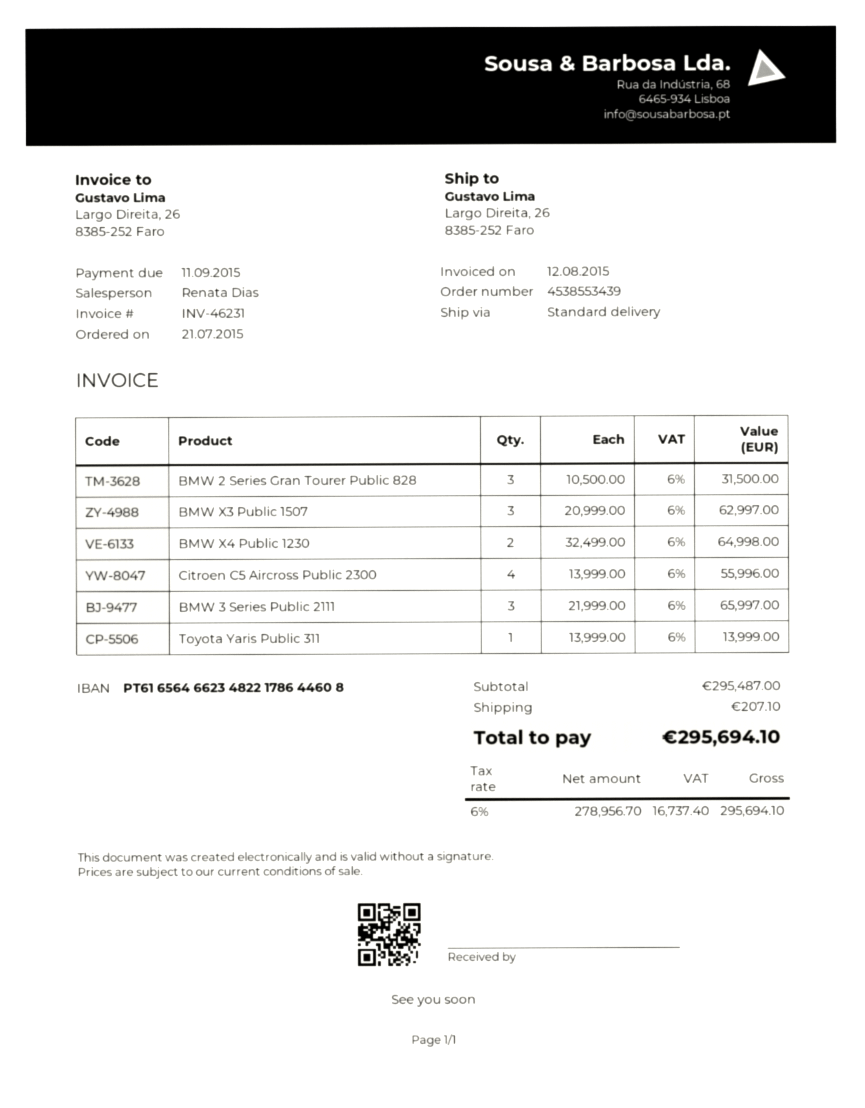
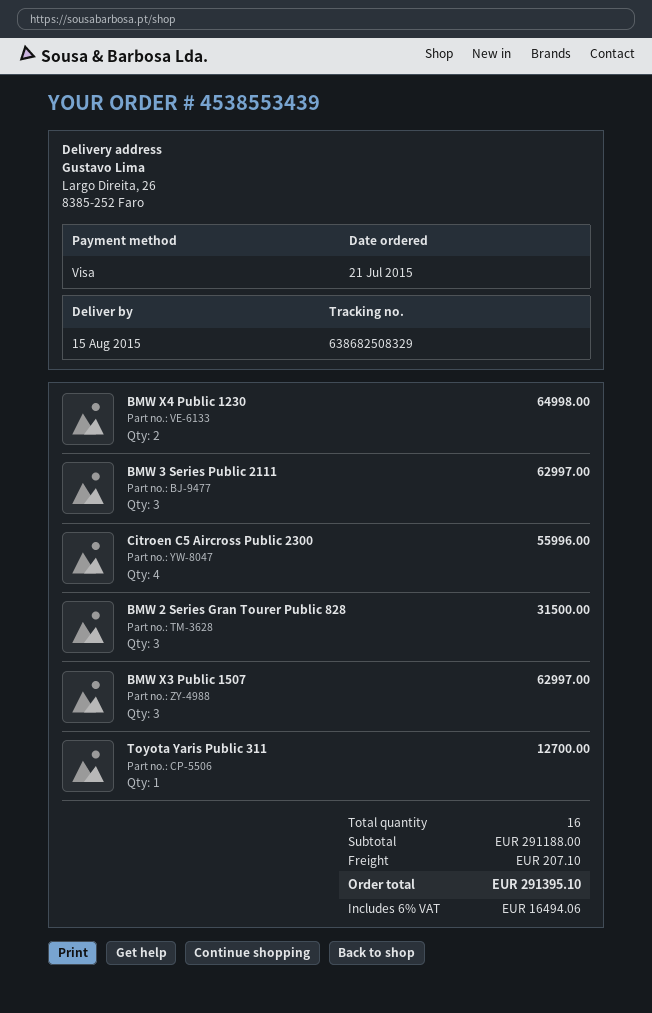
BMW 3 Series Public 2111: 3 for 65997.00 -> 3 for 62997.00
Toyota Yaris Public 311: 1 for 13999.00 -> 1 for 12700.00
subtotal: 295487.00 -> 291188.00
tax: 6% = 16737.40 -> 6% = 16494.06
total: 295694.10 -> 291395.10

